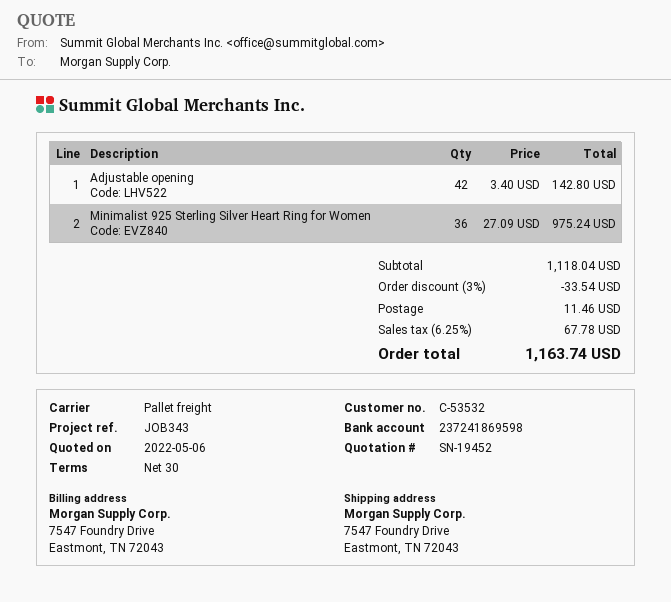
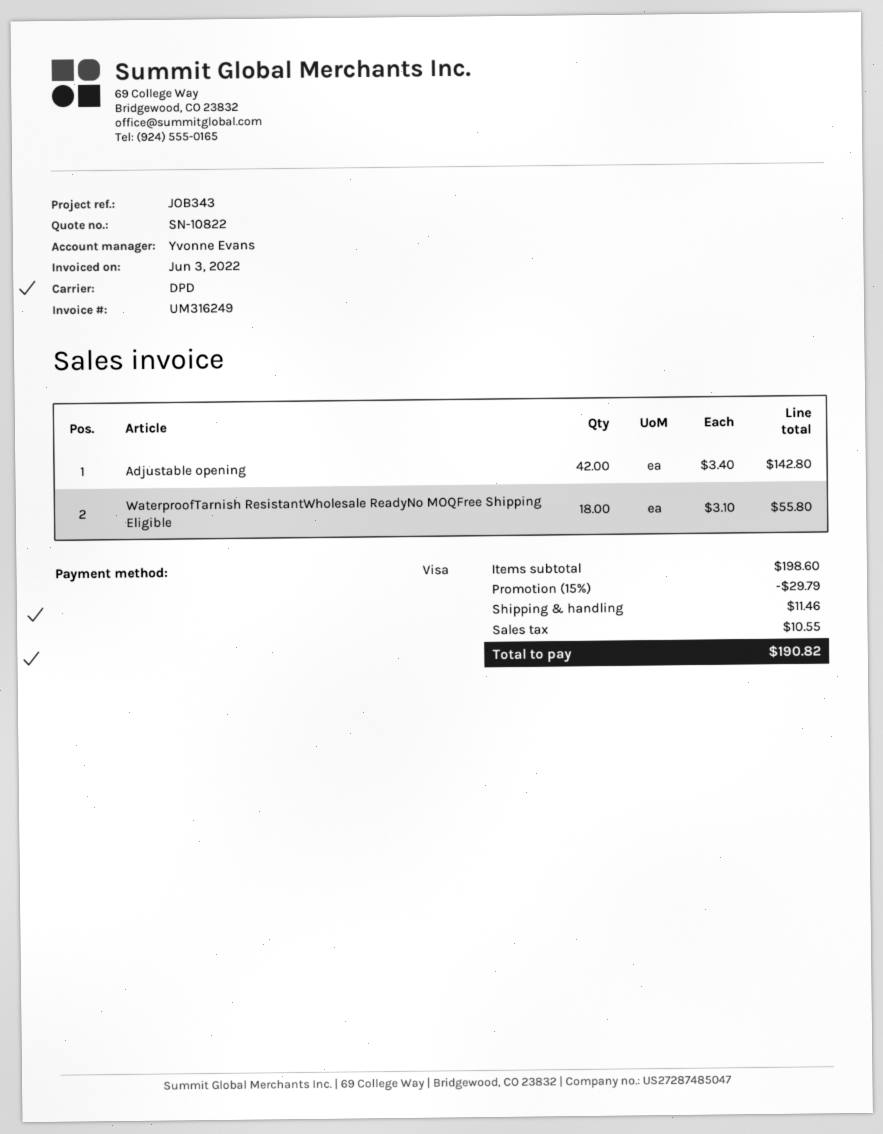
quote number: SN-19452 -> SN-10822
shipping method: pallet freight -> DPD
Minimalist 925 Sterling Silver Heart Ring for Women: 36 x 27.09 = 975.24 -> none
WaterproofTarnish ResistantWholesale ReadyNo MOQFree Shipping Eligible: none -> 18 x 3.10 = 55.80
subtotal: 1118.04 -> 198.60
discount: 3% = 33.54 -> 15% = 29.79
tax: 67.78 -> 10.55
total: 1163.74 -> 190.82

